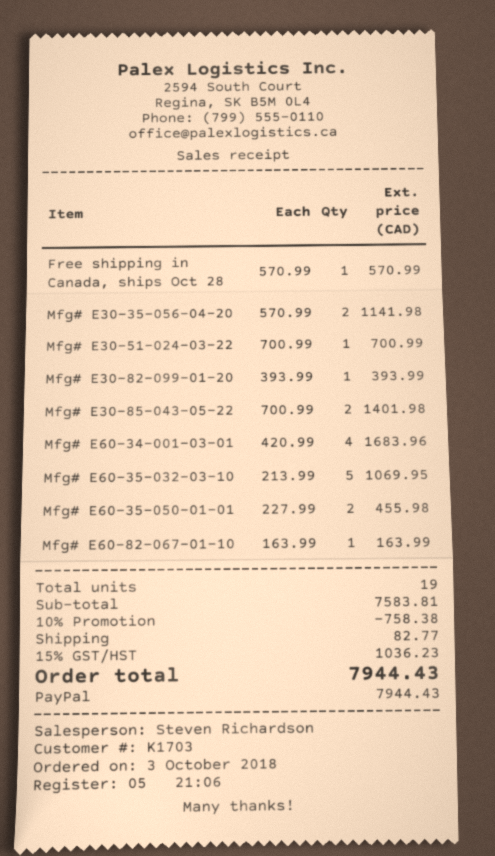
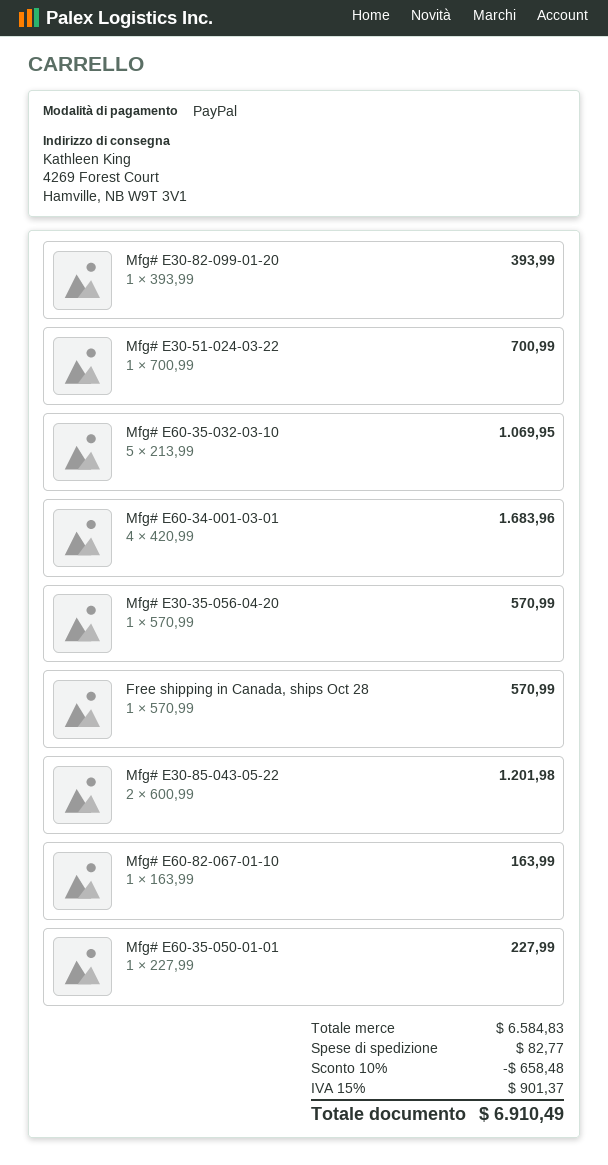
Mfg# E30-35-056-04-20: 2 x 570.99 = 1141.98 -> 1 x 570.99 = 570.99
Mfg# E30-85-043-05-22: 2 x 700.99 = 1401.98 -> 2 x 600.99 = 1201.98
Mfg# E60-35-050-01-01: 2 x 227.99 = 455.98 -> 1 x 227.99 = 227.99
subtotal: 7583.81 -> 6584.83
discount: 10% = 758.38 -> 10% = 658.48
tax: 15% = 1036.23 -> 15% = 901.37
total: 7944.43 -> 6910.49

